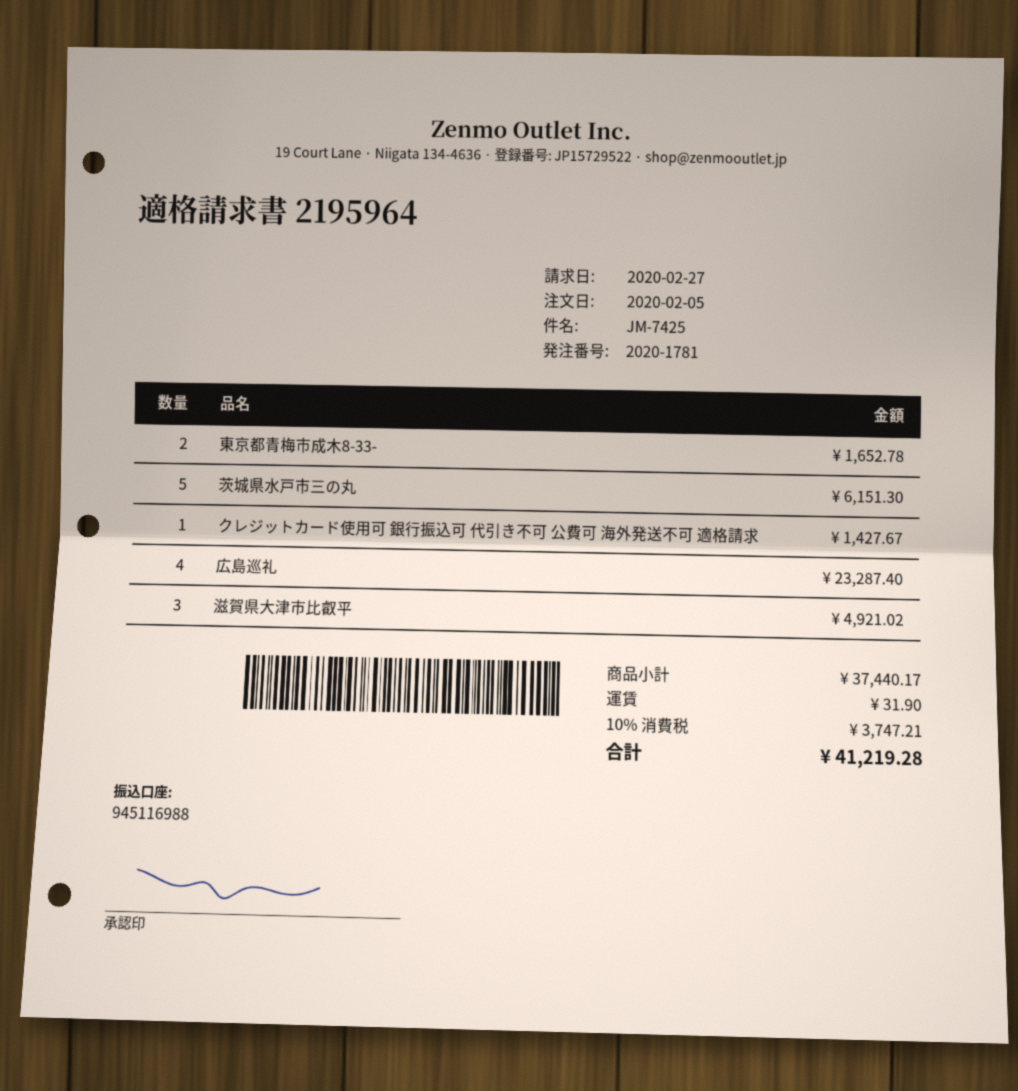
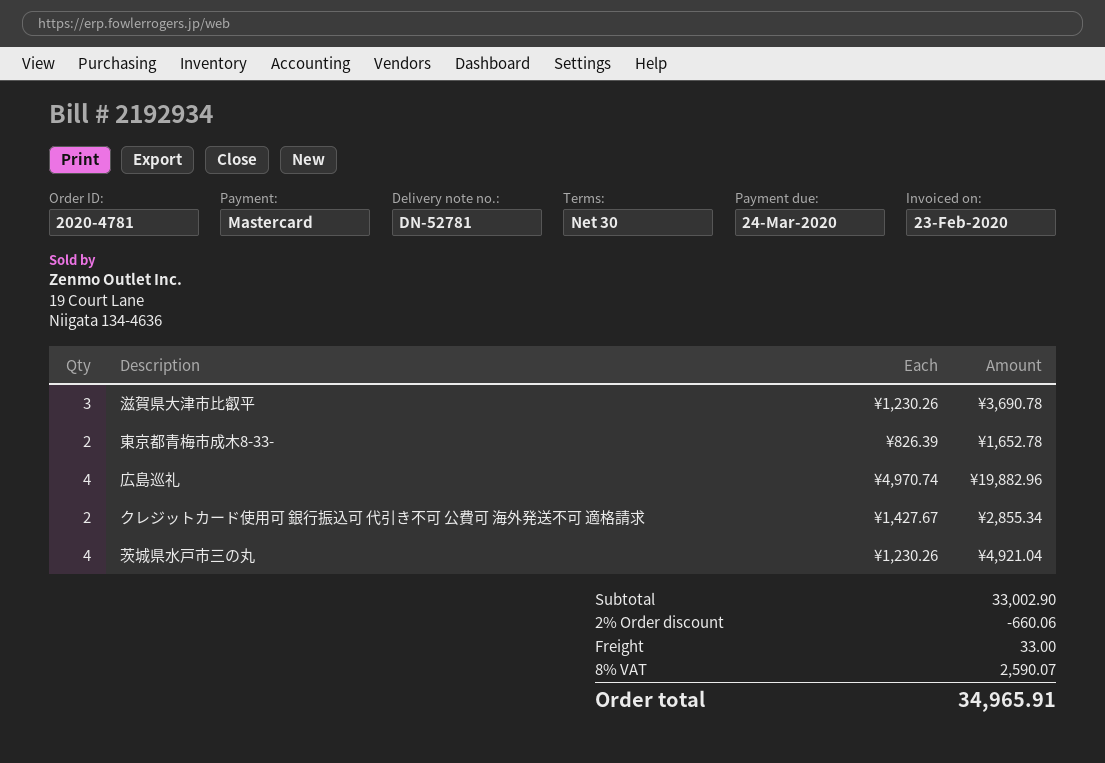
order number: 2020-1781 -> 2020-4781
invoice number: 2195964 -> 2192934
invoice date: 2020-02-27 -> 2020-02-23
茨城県水戸市三の丸: 5 for 6151.30 -> 4 for 4921.04
クレジットカード使用可 銀行振込可 代引き不可 公費可 海外発送不可 適格請求: 1 for 1427.67 -> 2 for 2855.34
広島巡礼: 4 for 23287.40 -> 4 for 19882.96
滋賀県大津市比叡平: 3 for 4921.02 -> 3 for 3690.78
subtotal: 37440.17 -> 33002.90
discount: none -> 2% = 660.06
shipping: 31.90 -> 33.00
tax: 10% = 3747.21 -> 8% = 2590.07
total: 41219.28 -> 34965.91

